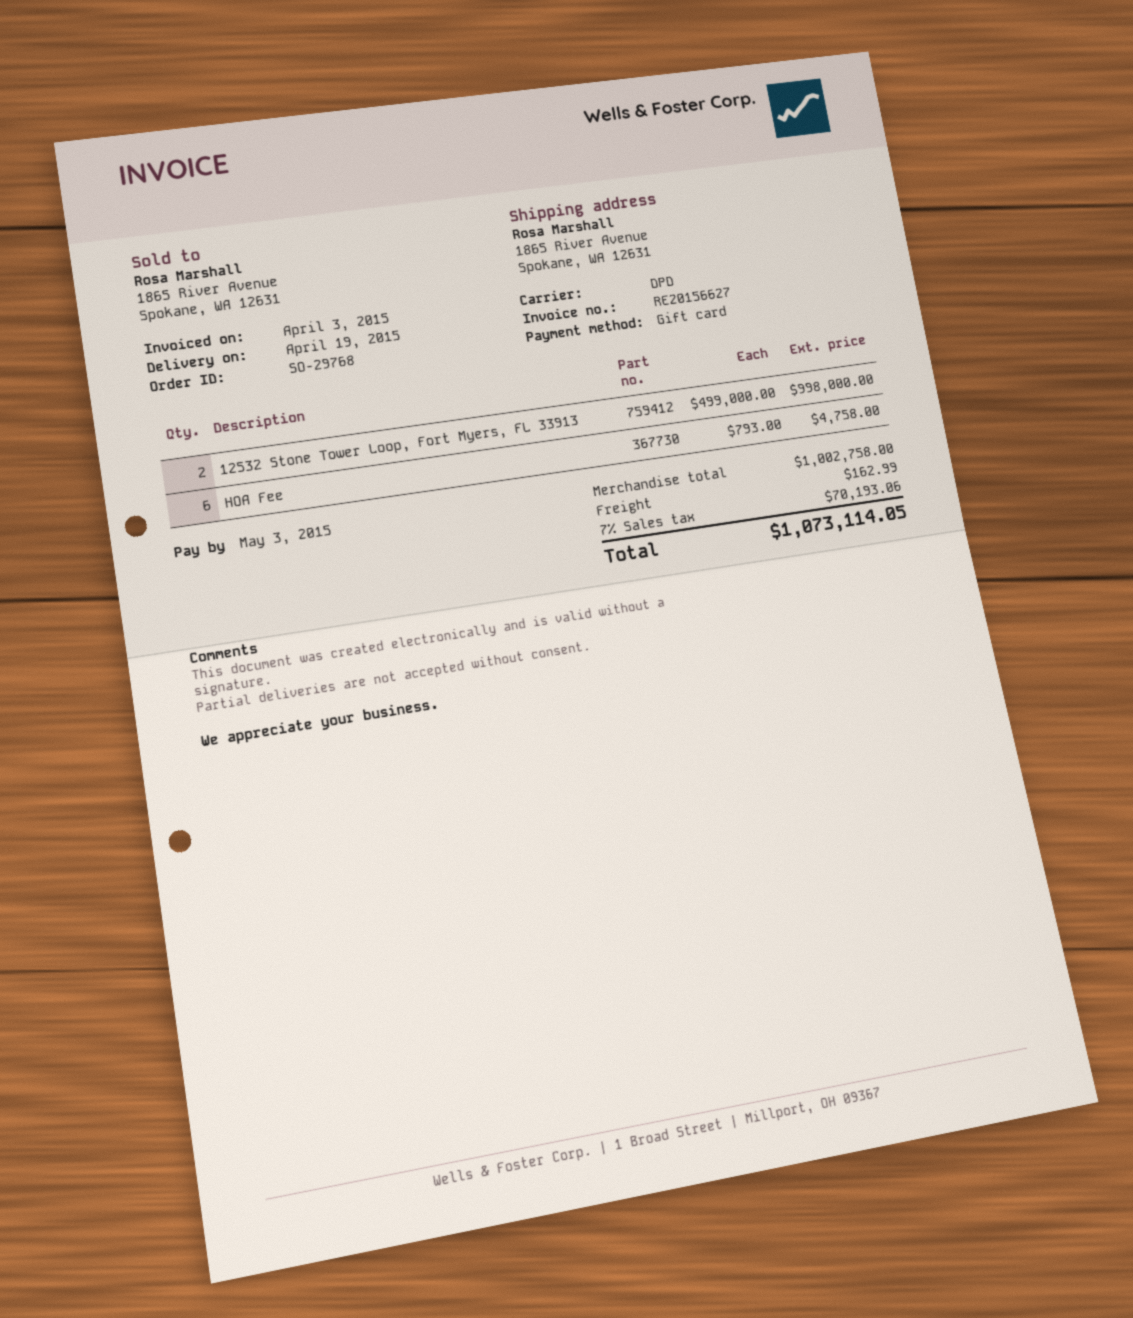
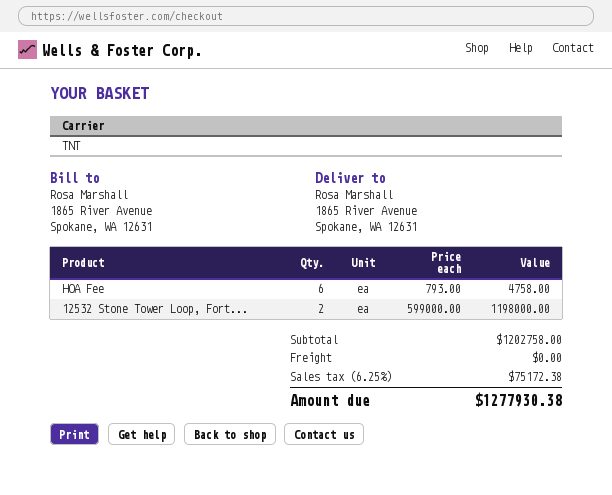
shipping method: DPD -> TNT
12532 Stone Tower Loop, Fort Myers, FL 33913: 2 x 499000.00 = 998000.00 -> 2 x 599000.00 = 1198000.00
subtotal: 1002758.00 -> 1202758.00
shipping: 162.99 -> 0.00
tax: 7% = 70193.06 -> 6.25% = 75172.38
total: 1073114.05 -> 1277930.38

